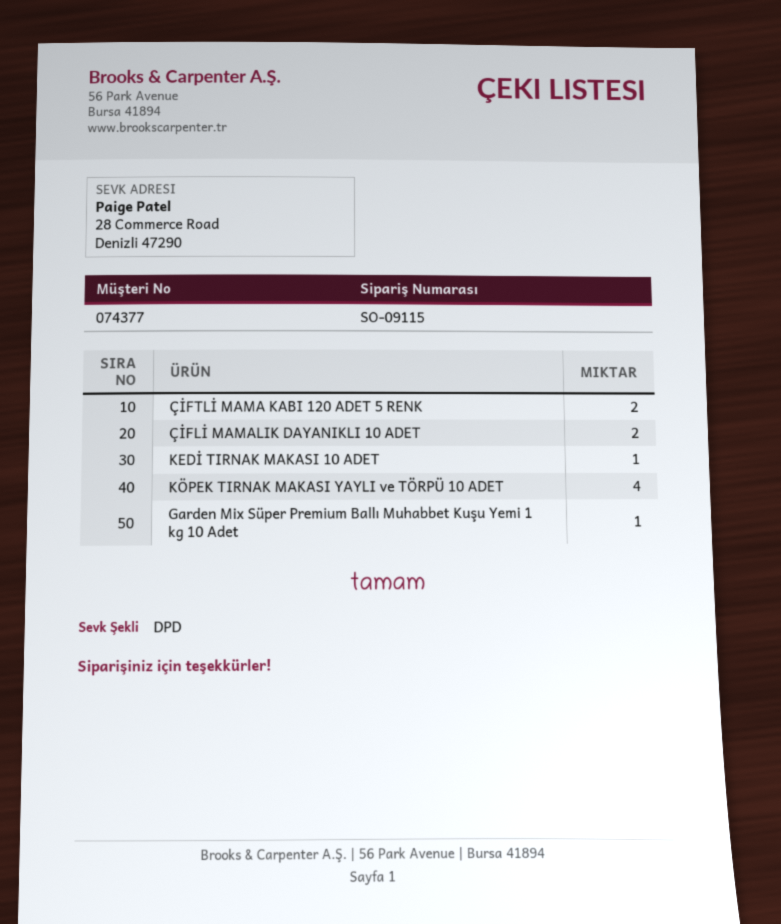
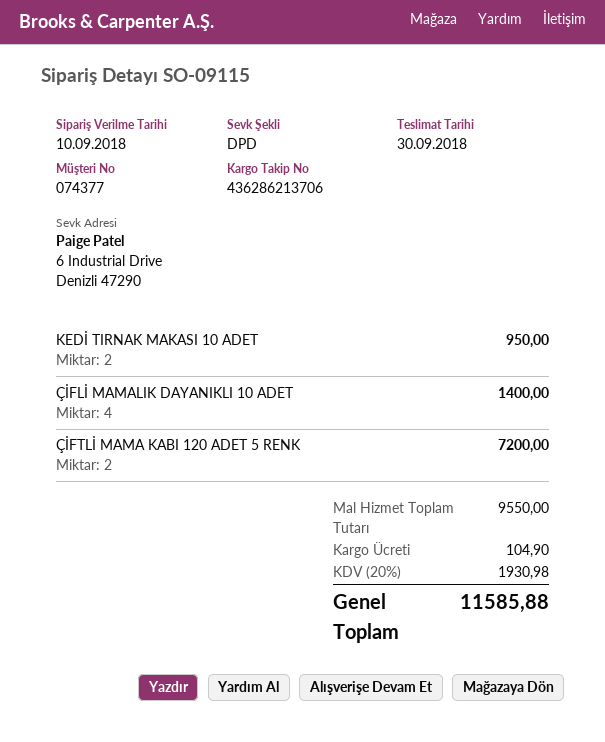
ship to: 28 Commerce Road, Denizli 47290 -> 6 Industrial Drive, Denizli 47290
ÇİFLİ MAMALIK DAYANIKLI 10 ADET: 2 -> 4
KEDİ TIRNAK MAKASI 10 ADET: 1 -> 2
KÖPEK TIRNAK MAKASI YAYLI ve TÖRPÜ 10 ADET: 4 -> none
Garden Mix Süper Premium Ballı Muhabbet Kuşu Yemi 1 kg 10 Adet: 1 -> none

